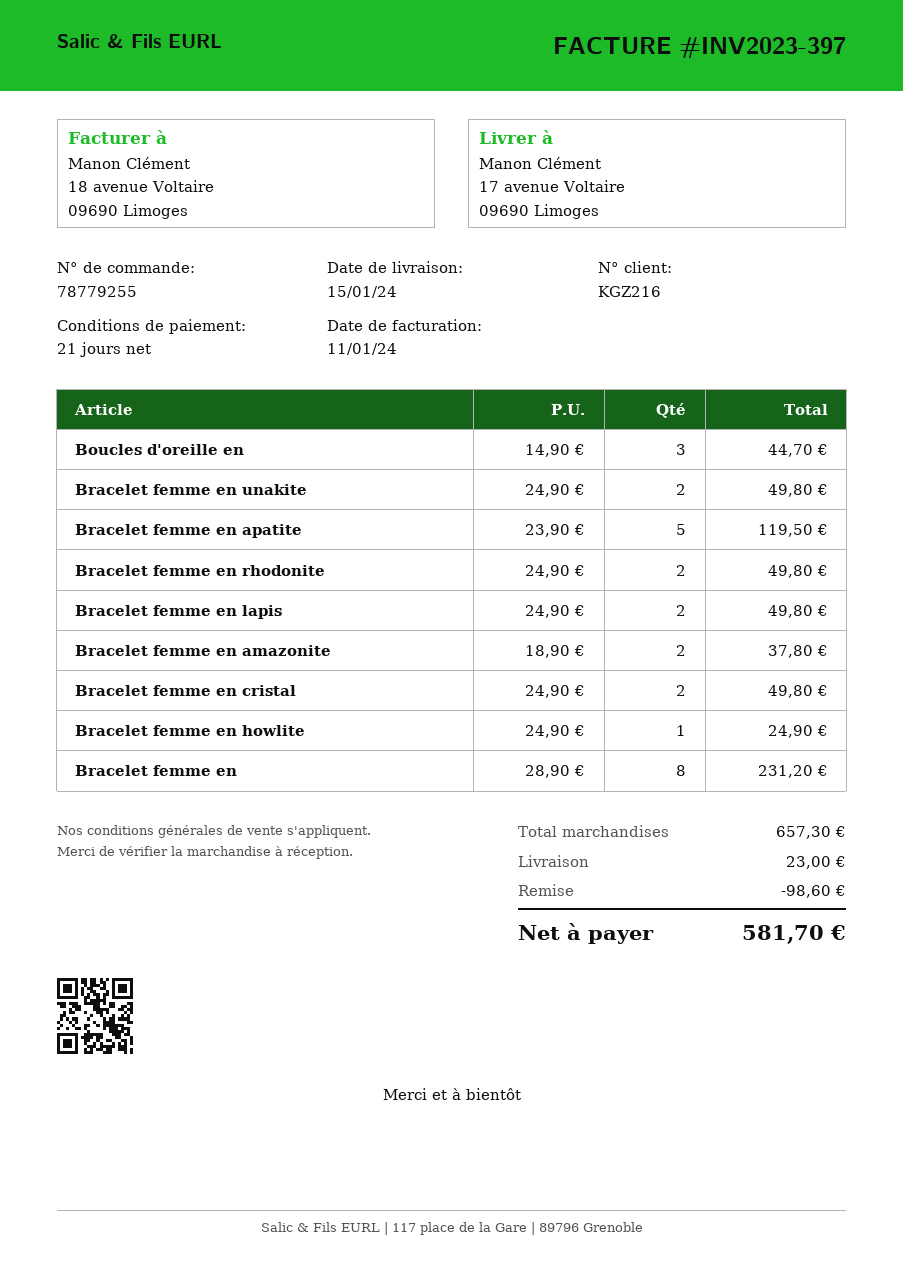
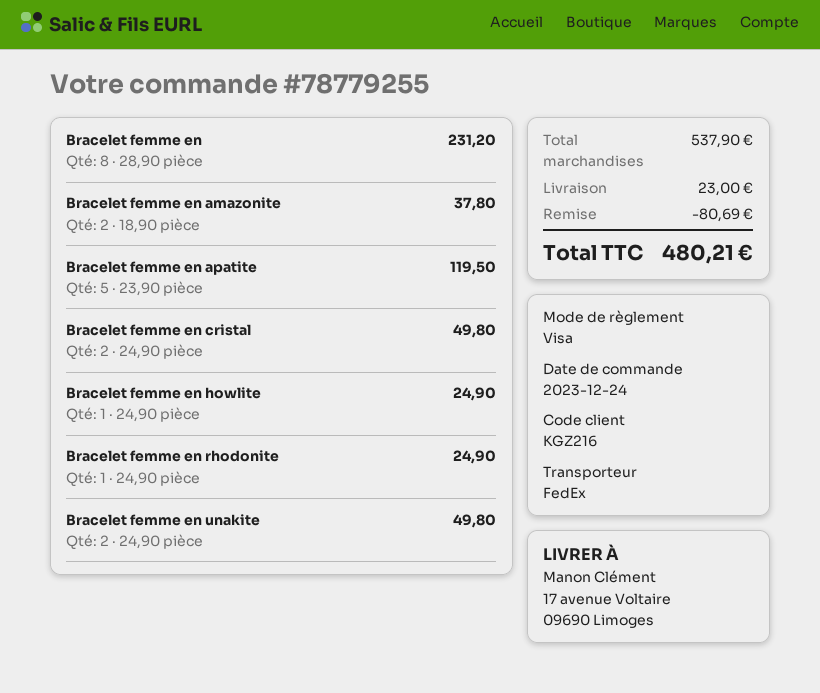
Boucles d'oreille en: 3 x 14.90 = 44.70 -> none
Bracelet femme en rhodonite: 2 x 24.90 = 49.80 -> 1 x 24.90 = 24.90
Bracelet femme en lapis: 2 x 24.90 = 49.80 -> none
subtotal: 657.30 -> 537.90
discount: 98.60 -> 80.69
total: 581.70 -> 480.21

